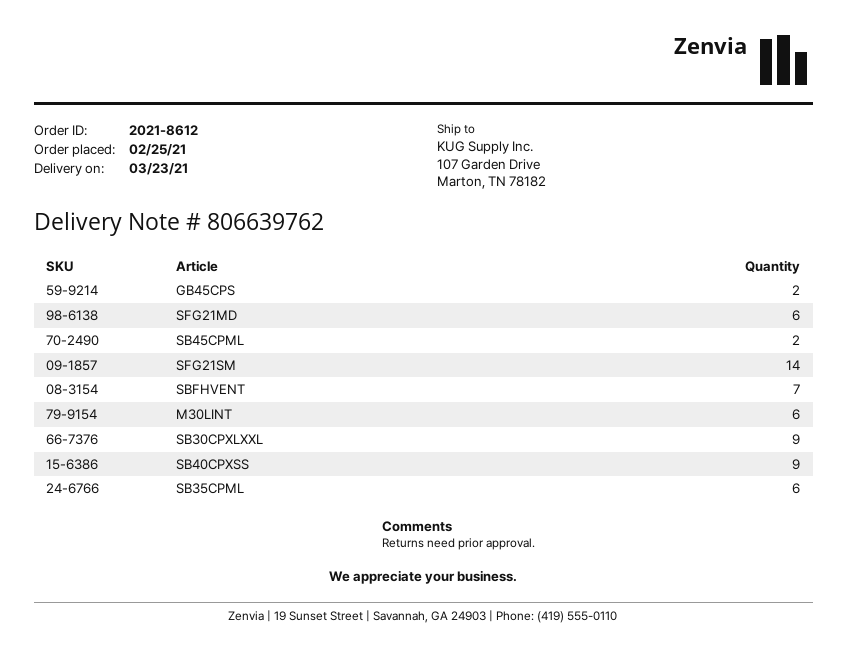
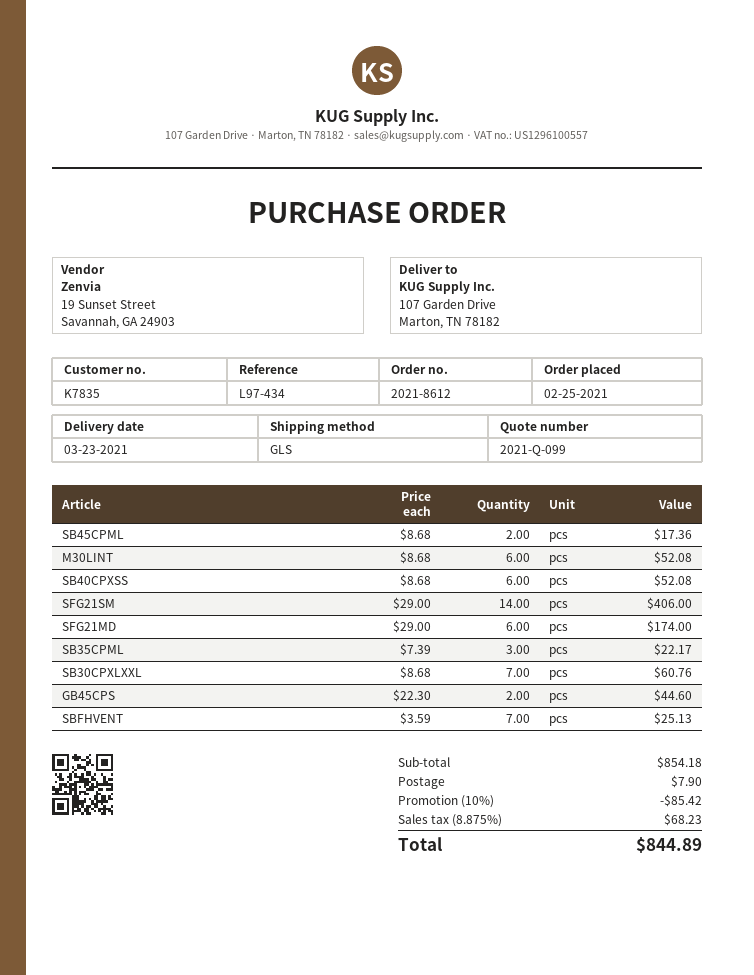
SB30CPXLXXL: 9 -> 7
SB40CPXSS: 9 -> 6
SB35CPML: 6 -> 3

